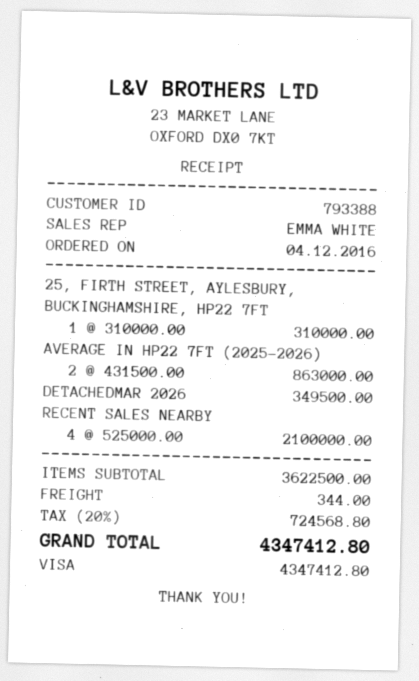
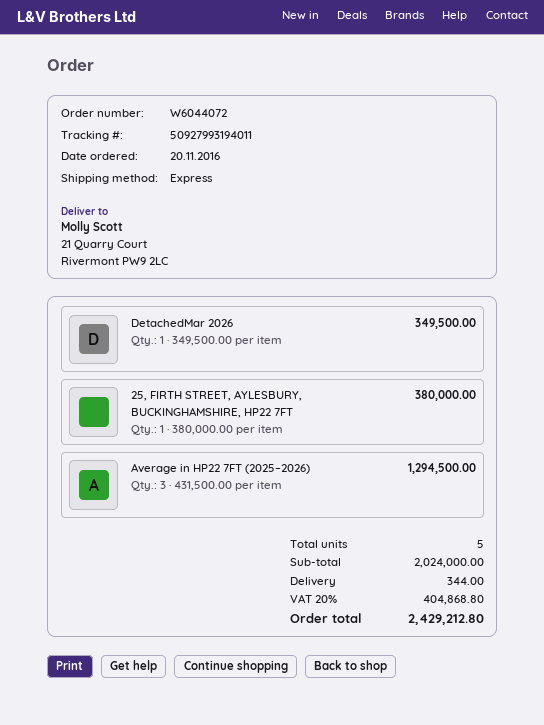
order date: 2016-12-04 -> 2016-11-20
25, FIRTH STREET, AYLESBURY, BUCKINGHAMSHIRE, HP22 7FT: 1 x 310000.00 = 310000.00 -> 1 x 380000.00 = 380000.00
AVERAGE IN HP22 7FT (2025–2026): 2 x 431500.00 = 863000.00 -> 3 x 431500.00 = 1294500.00
RECENT SALES NEARBY: 4 x 525000.00 = 2100000.00 -> none
subtotal: 3622500.00 -> 2024000.00
tax: 20% = 724568.80 -> 20% = 404868.80
total: 4347412.80 -> 2429212.80

